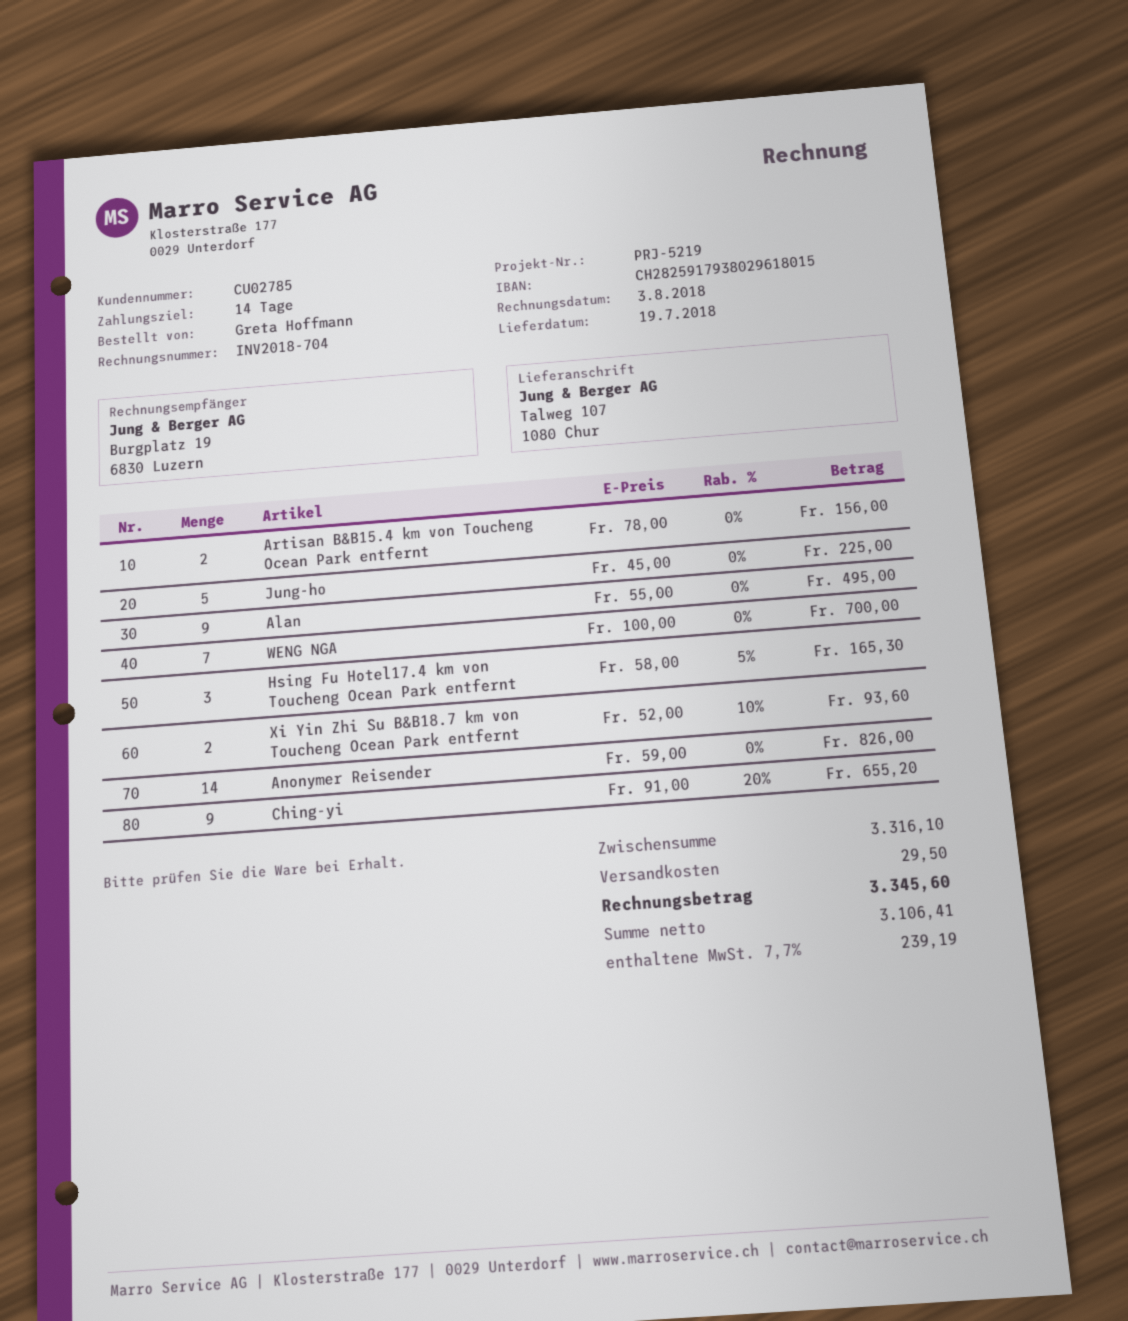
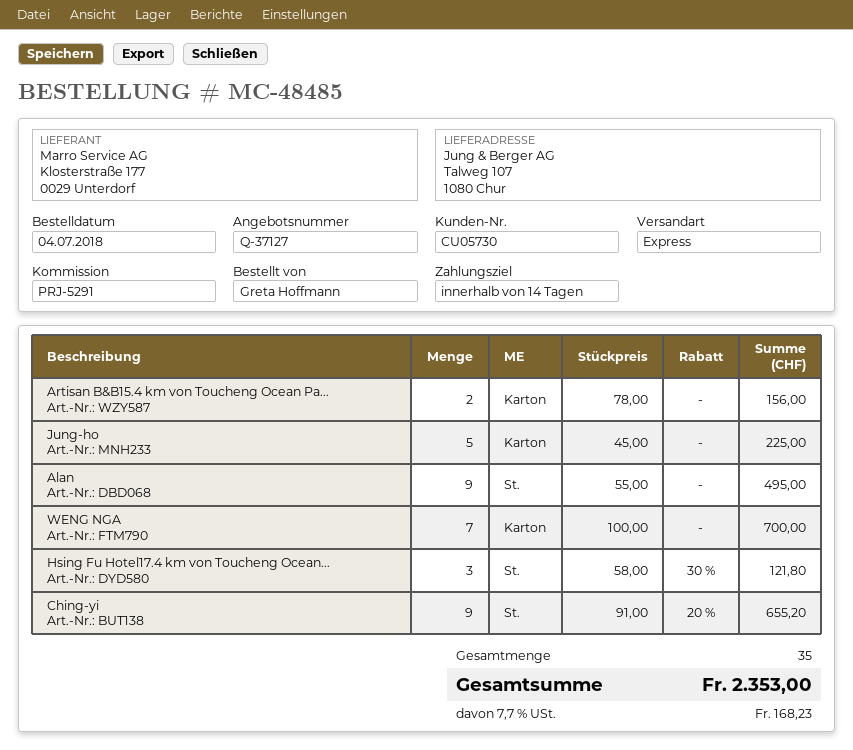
customer number: CU02785 -> CU05730
reference: PRJ-5219 -> PRJ-5291
Hsing Fu Hotel17.4 km von Toucheng Ocean Park entfernt: 3 x 58.00 - 5% = 165.30 -> 3 x 58.00 - 30% = 121.80
Xi Yin Zhi Su B&B18.7 km von Toucheng Ocean Park entfernt: 2 x 52.00 - 10% = 93.60 -> none
Anonymer Reisender: 14 x 59.00 = 826.00 -> none
shipping: 29.50 -> none
tax: 7.7% = 239.19 -> 7.7% = 168.23
total: 3345.60 -> 2353.00

